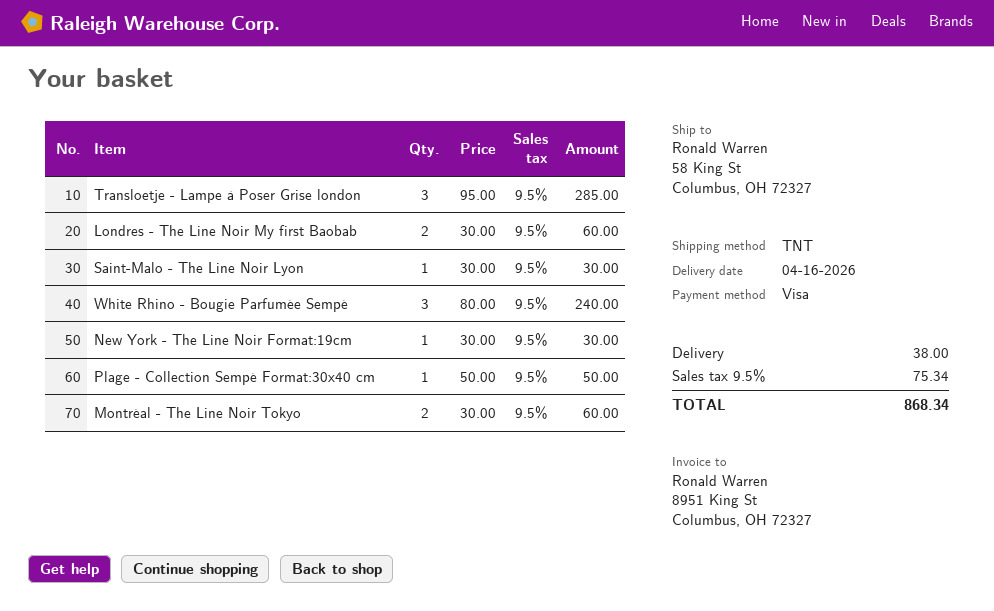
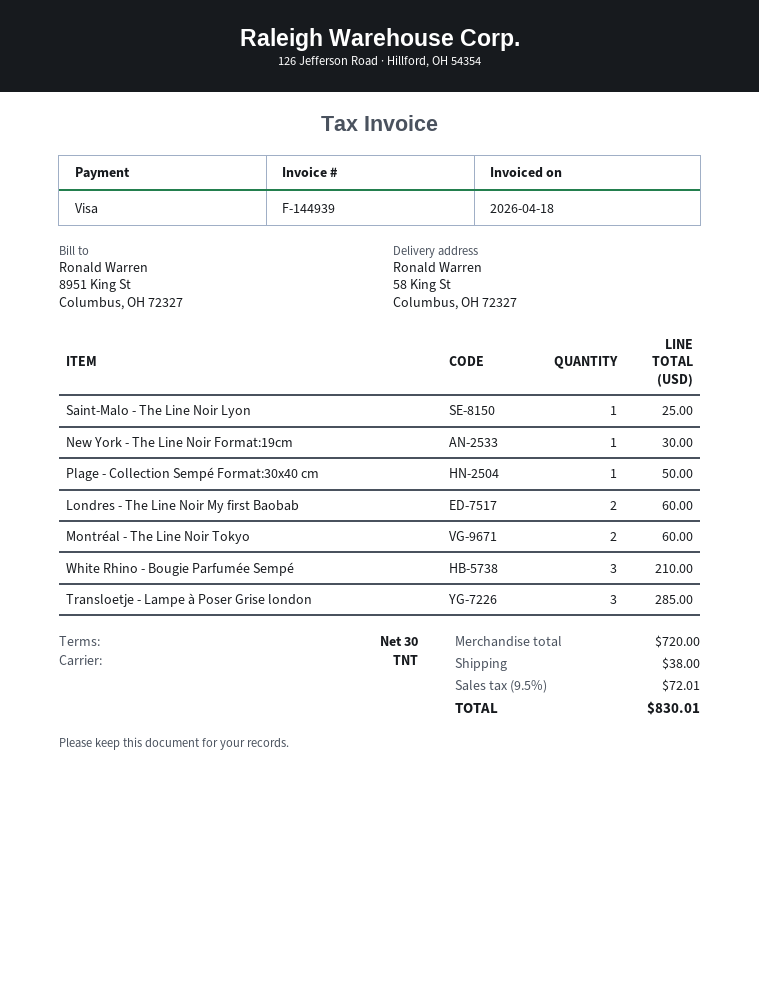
Saint-Malo - The Line Noir Lyon: 1 for 30.00 -> 1 for 25.00
White Rhino - Bougie Parfumée Sempé: 3 for 240.00 -> 3 for 210.00
tax: 9.5% = 75.34 -> 9.5% = 72.01
total: 868.34 -> 830.01

